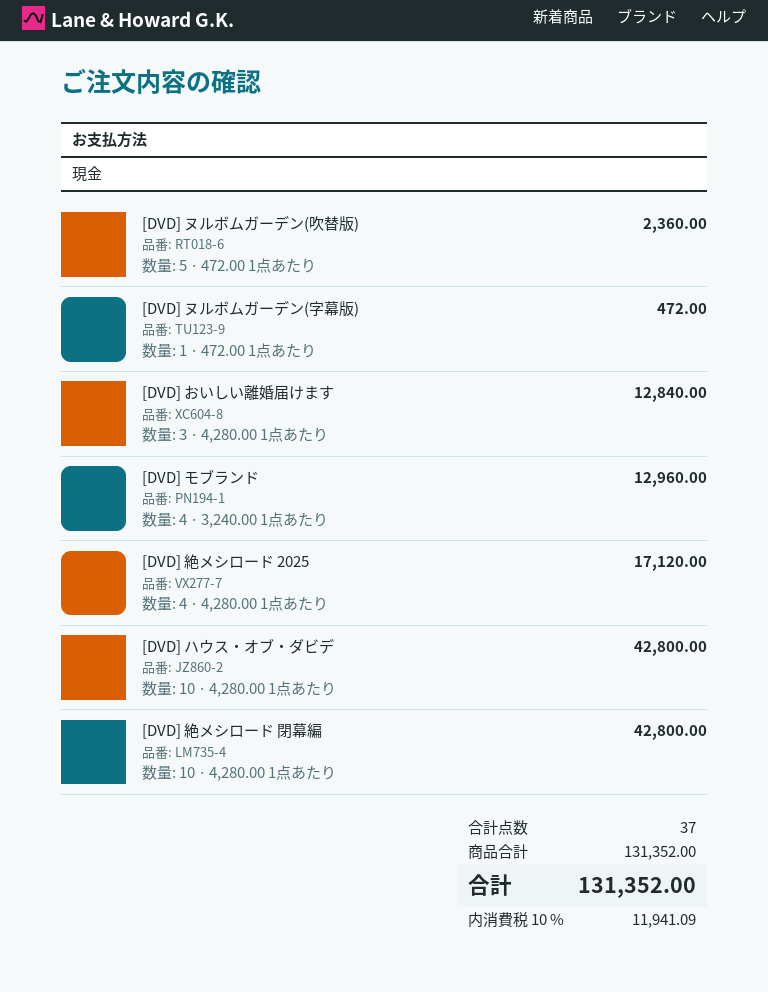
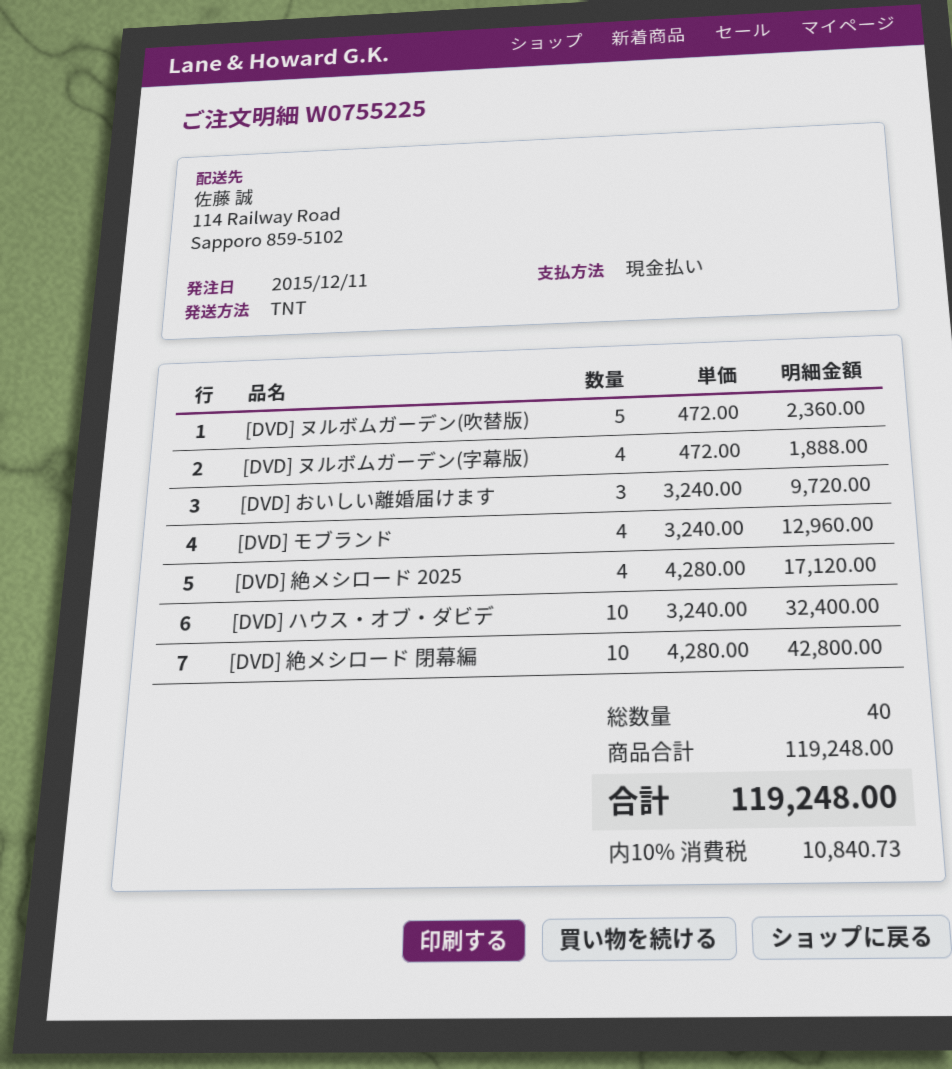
[DVD] ヌルボムガーデン(字幕版): 1 x 472.00 = 472.00 -> 4 x 472.00 = 1888.00
[DVD] おいしい離婚届けます: 3 x 4280.00 = 12840.00 -> 3 x 3240.00 = 9720.00
[DVD] ハウス・オブ・ダビデ: 10 x 4280.00 = 42800.00 -> 10 x 3240.00 = 32400.00
total quantity: 37 -> 40
subtotal: 131352.00 -> 119248.00
tax: 10% = 11941.09 -> 10% = 10840.73
total: 131352.00 -> 119248.00

